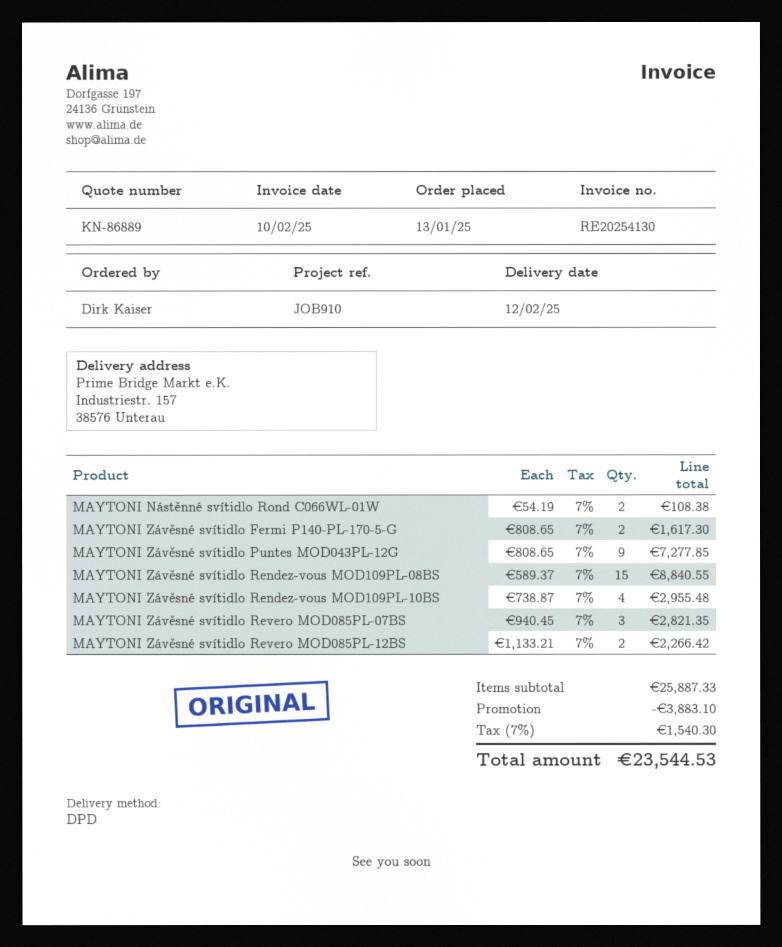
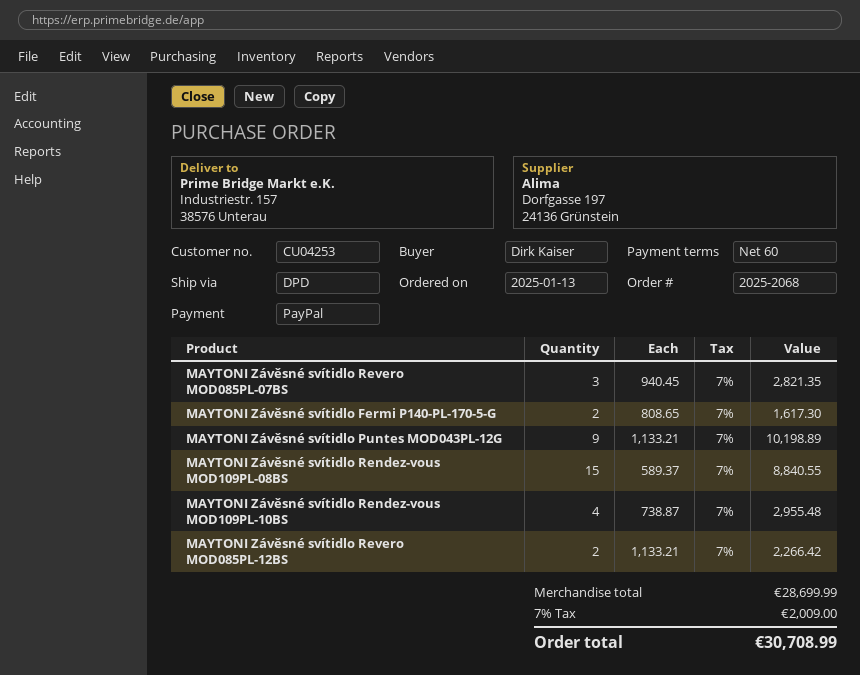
MAYTONI Nástěnné svítidlo Rond C066WL-01W: 2 x 54.19 = 108.38 -> none
MAYTONI Závěsné svítidlo Puntes MOD043PL-12G: 9 x 808.65 = 7277.85 -> 9 x 1133.21 = 10198.89
subtotal: 25887.33 -> 28699.99
discount: 3883.10 -> none
tax: 7% = 1540.30 -> 7% = 2009.00
total: 23544.53 -> 30708.99

